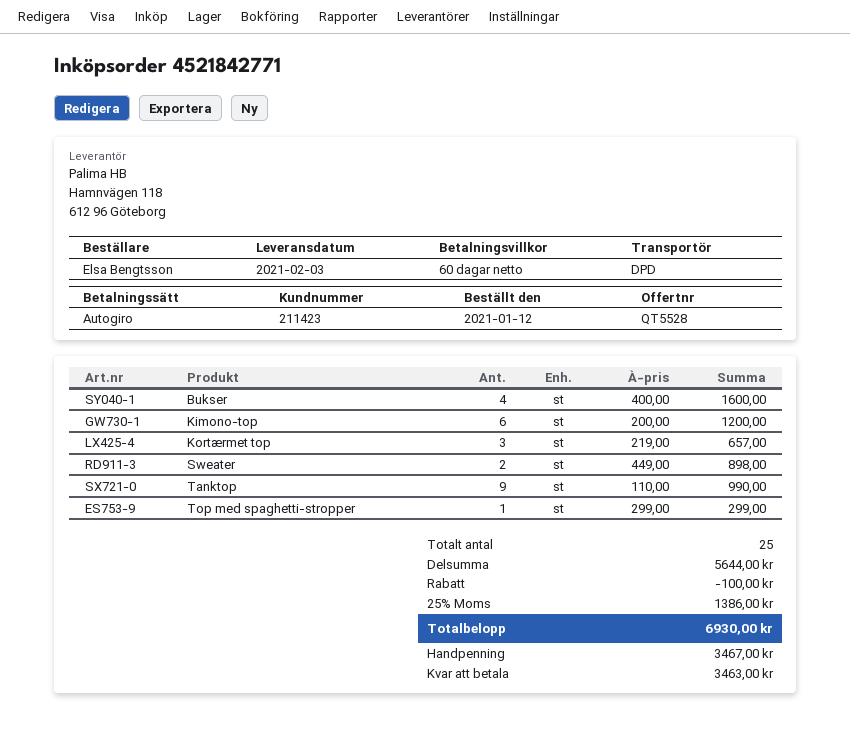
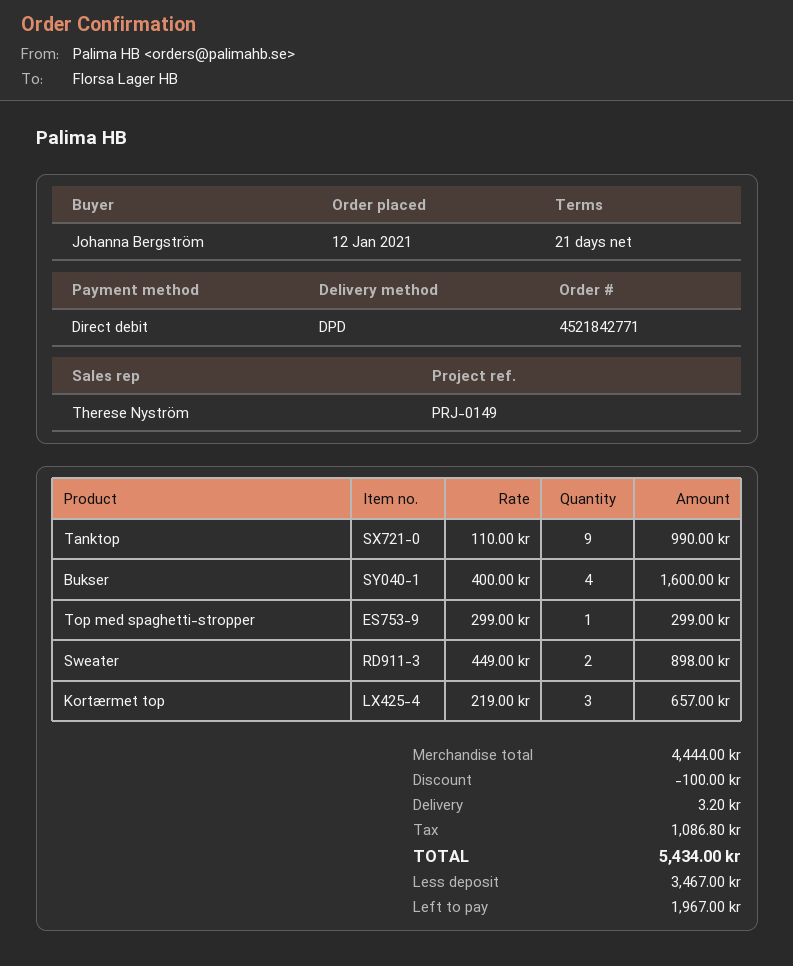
payment terms: 60 days -> 21 days
ordered by: Elsa Bengtsson -> Johanna Bergström
Kimono-top: 6 x 200.00 = 1200.00 -> none
subtotal: 5644.00 -> 4444.00
shipping: none -> 3.20
tax: 1386.00 -> 1086.80
total: 6930.00 -> 5434.00
balance: 3463.00 -> 1967.00

